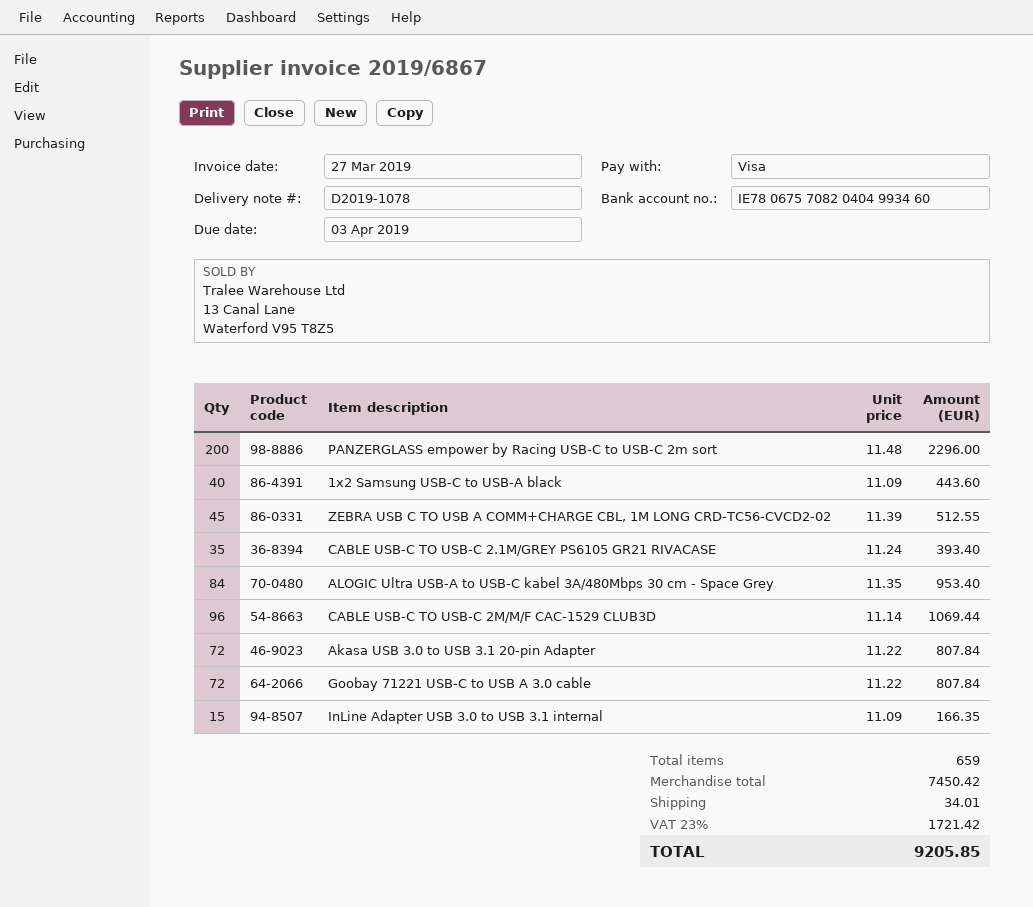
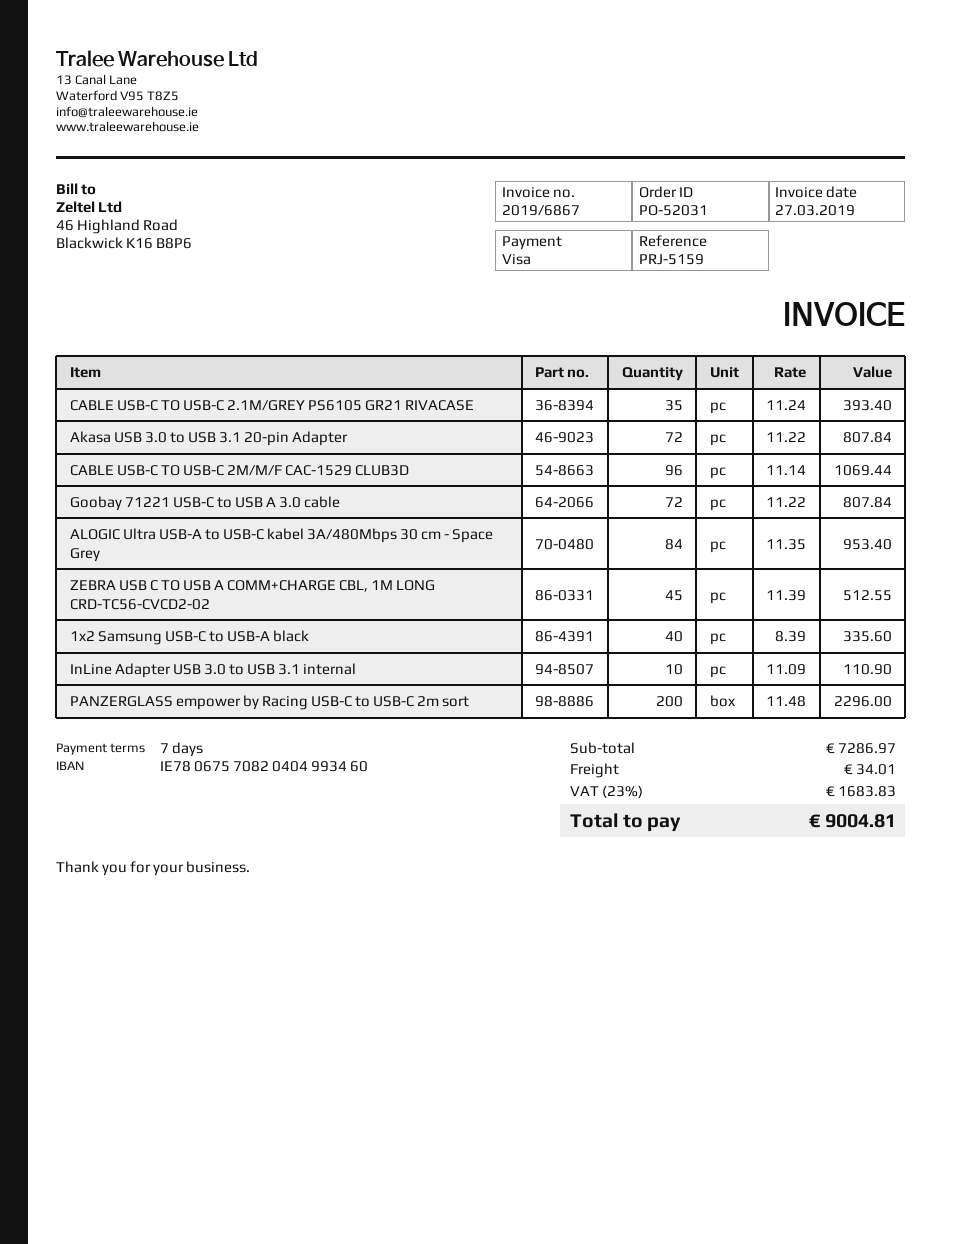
1x2 Samsung USB-C to USB-A black: 40 x 11.09 = 443.60 -> 40 x 8.39 = 335.60
InLine Adapter USB 3.0 to USB 3.1 internal: 15 x 11.09 = 166.35 -> 10 x 11.09 = 110.90
subtotal: 7450.42 -> 7286.97
tax: 23% = 1721.42 -> 23% = 1683.83
total: 9205.85 -> 9004.81

